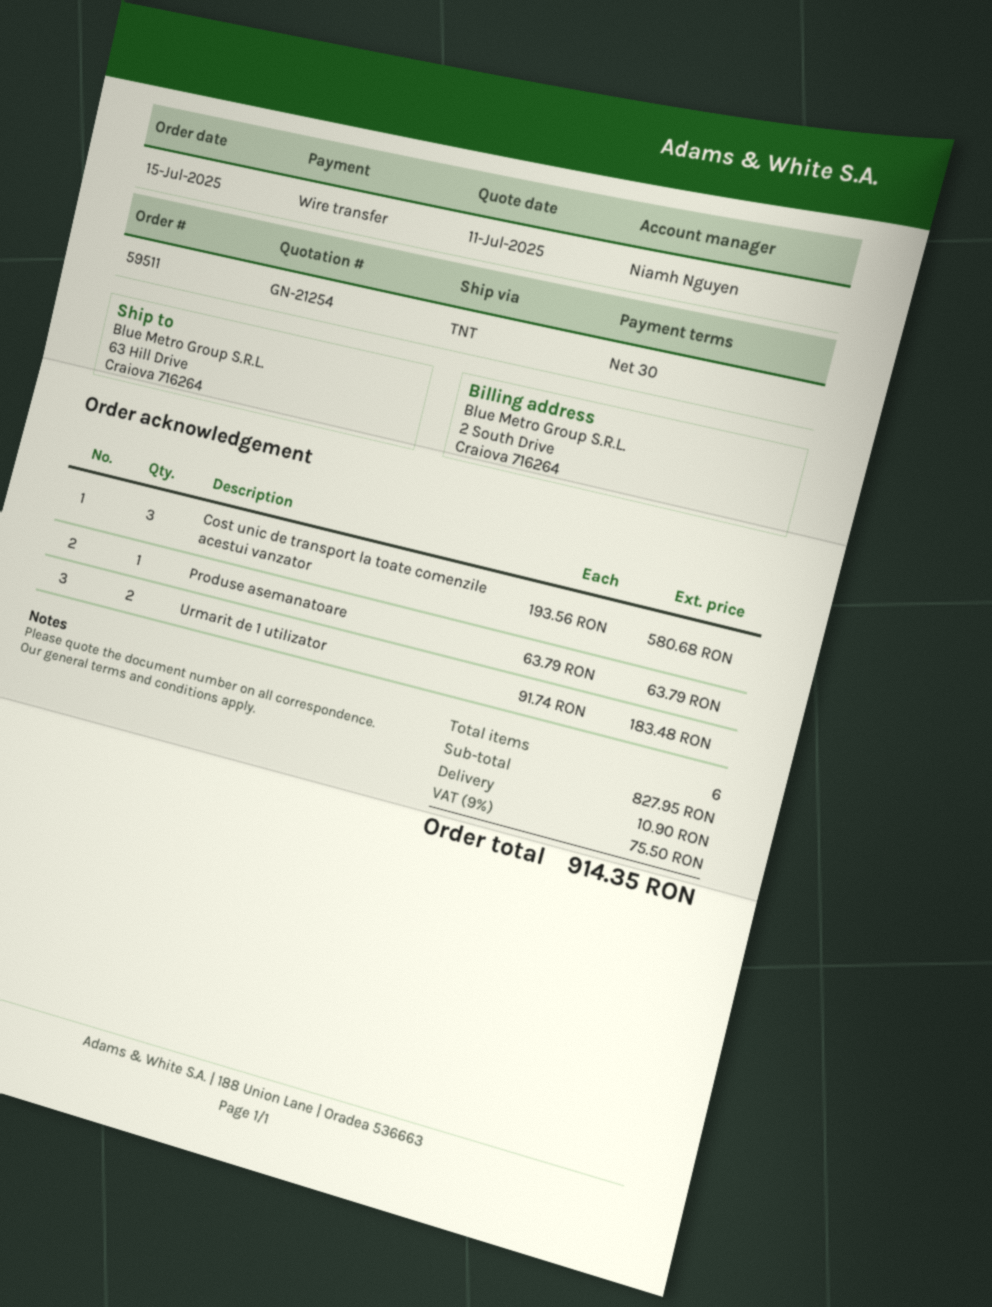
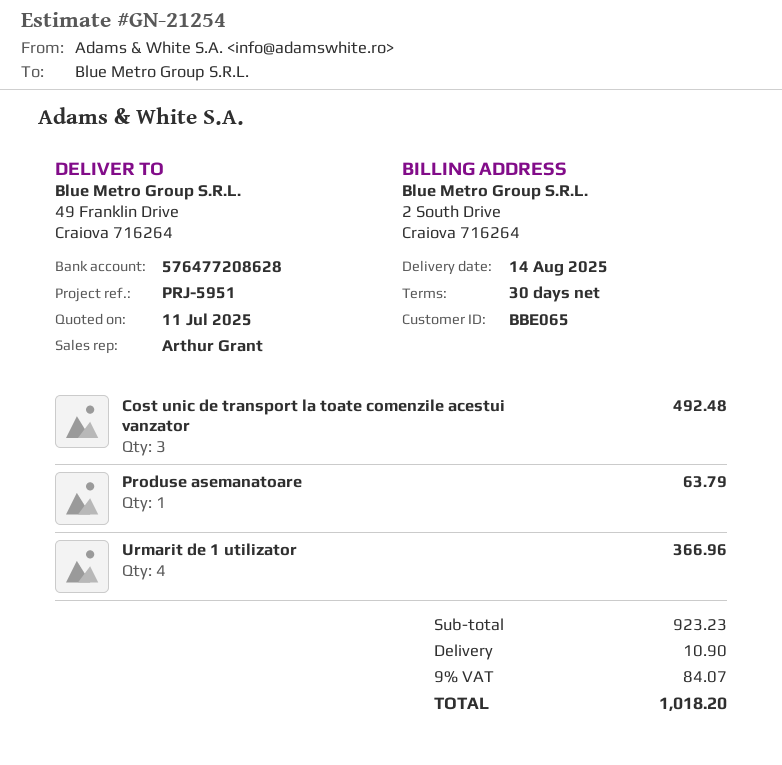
sales rep: Niamh Nguyen -> Arthur Grant
ship to: 63 Hill Drive, Craiova 716264 -> 49 Franklin Drive, Craiova 716264
Cost unic de transport la toate comenzile acestui vanzator: 3 for 580.68 -> 3 for 492.48
Urmarit de 1 utilizator: 2 for 183.48 -> 4 for 366.96
subtotal: 827.95 -> 923.23
tax: 9% = 75.50 -> 9% = 84.07
total: 914.35 -> 1018.20

